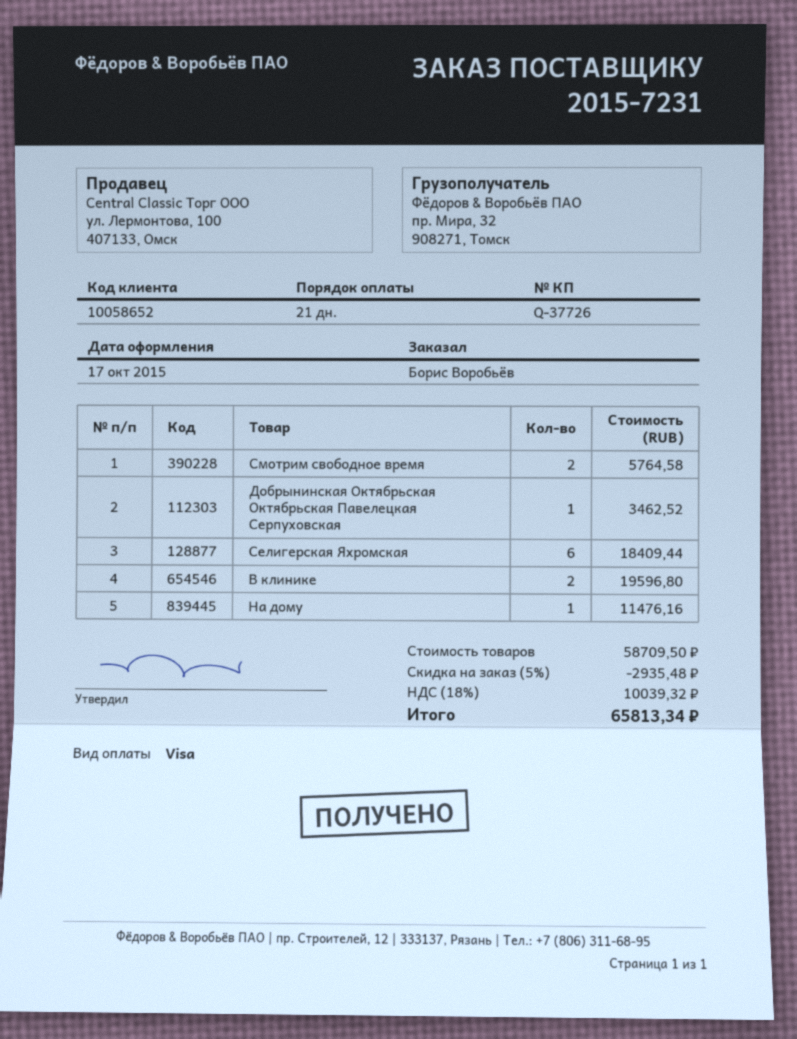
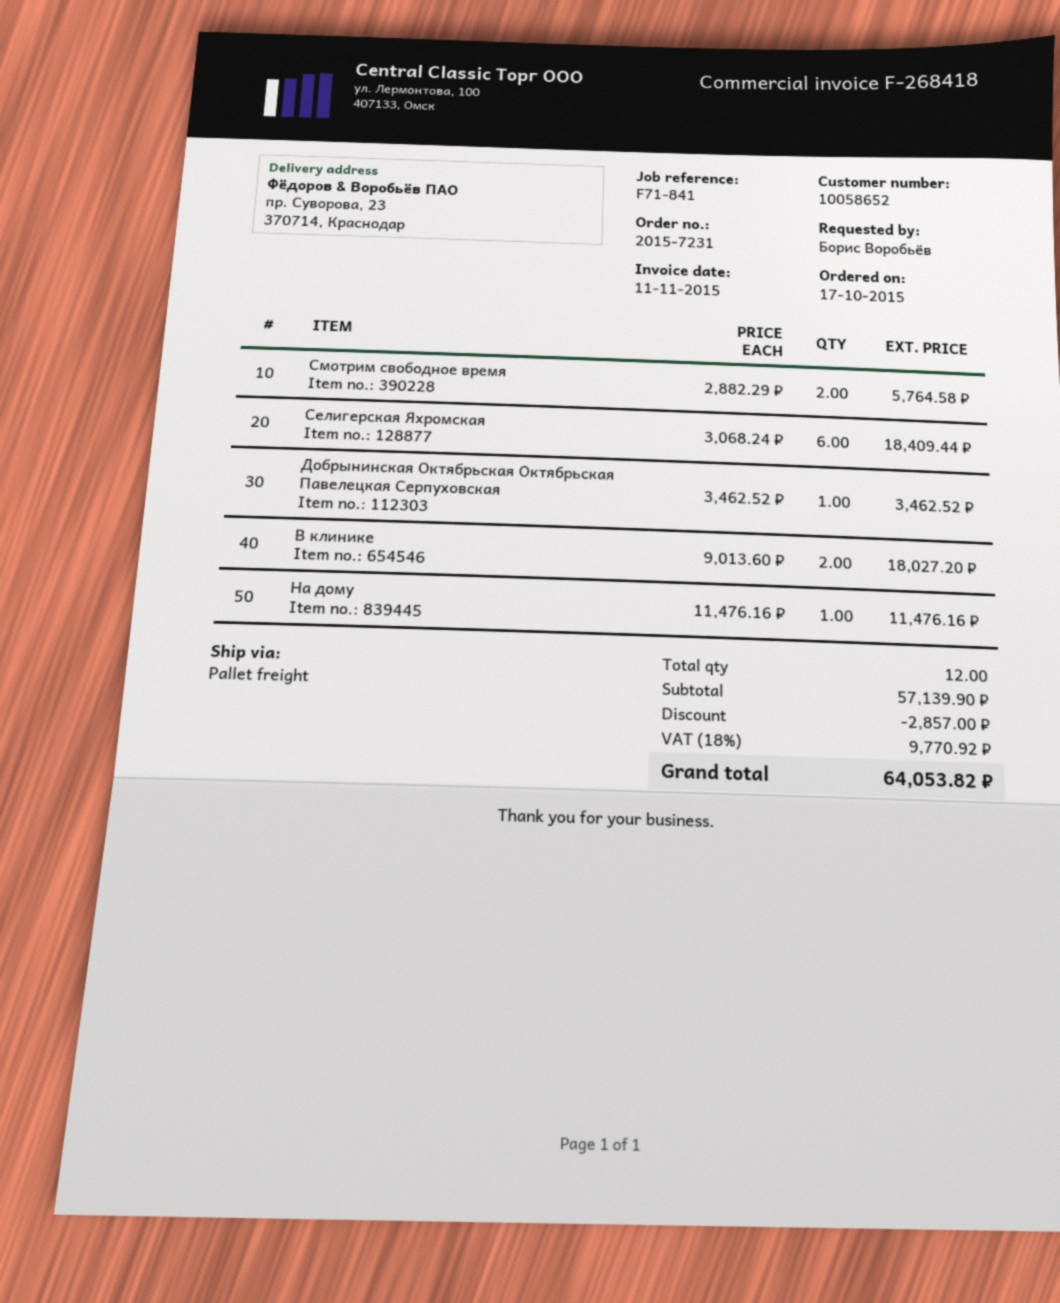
ship to: пр. Мира, 32, 908271, Томск -> пр. Суворова, 23, 370714, Краснодар
В клинике: 2 for 19596.80 -> 2 for 18027.20
subtotal: 58709.50 -> 57139.90
discount: 2935.48 -> 2857.00
tax: 18% = 10039.32 -> 18% = 9770.92
total: 65813.34 -> 64053.82

